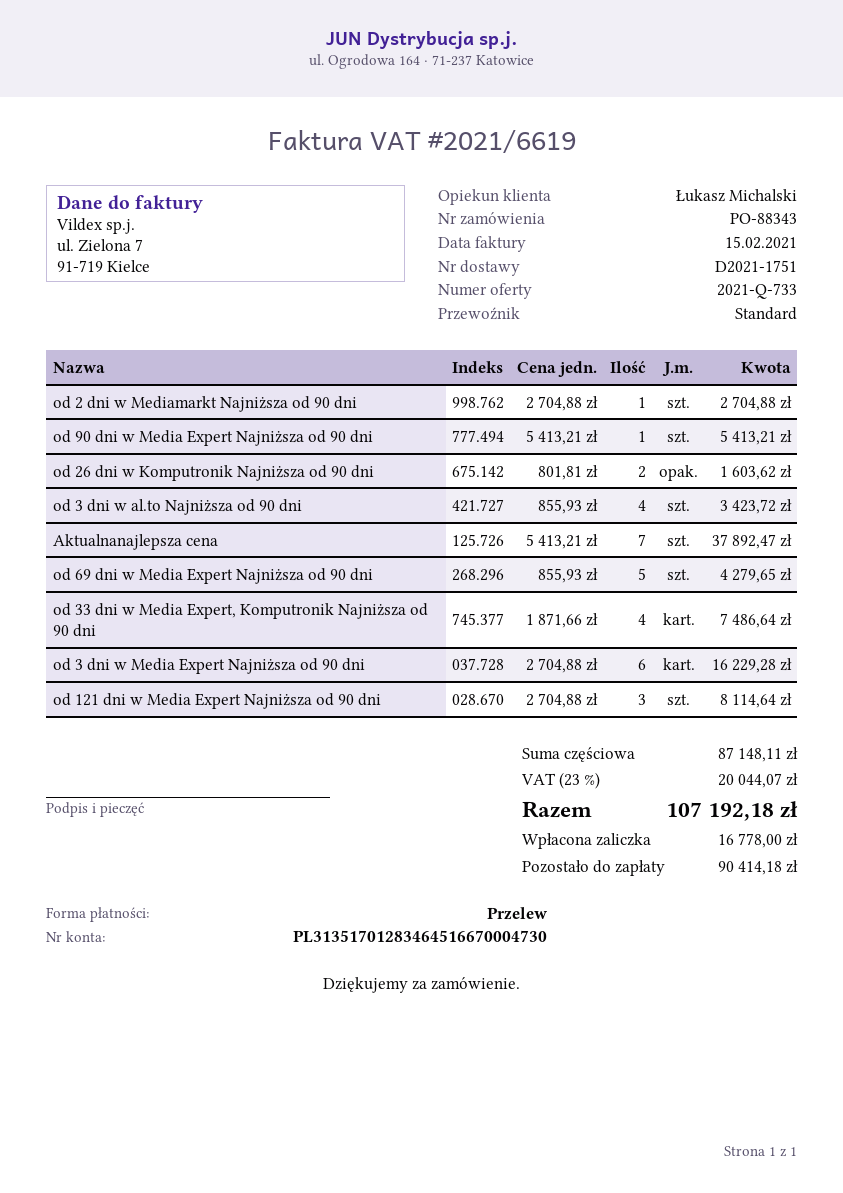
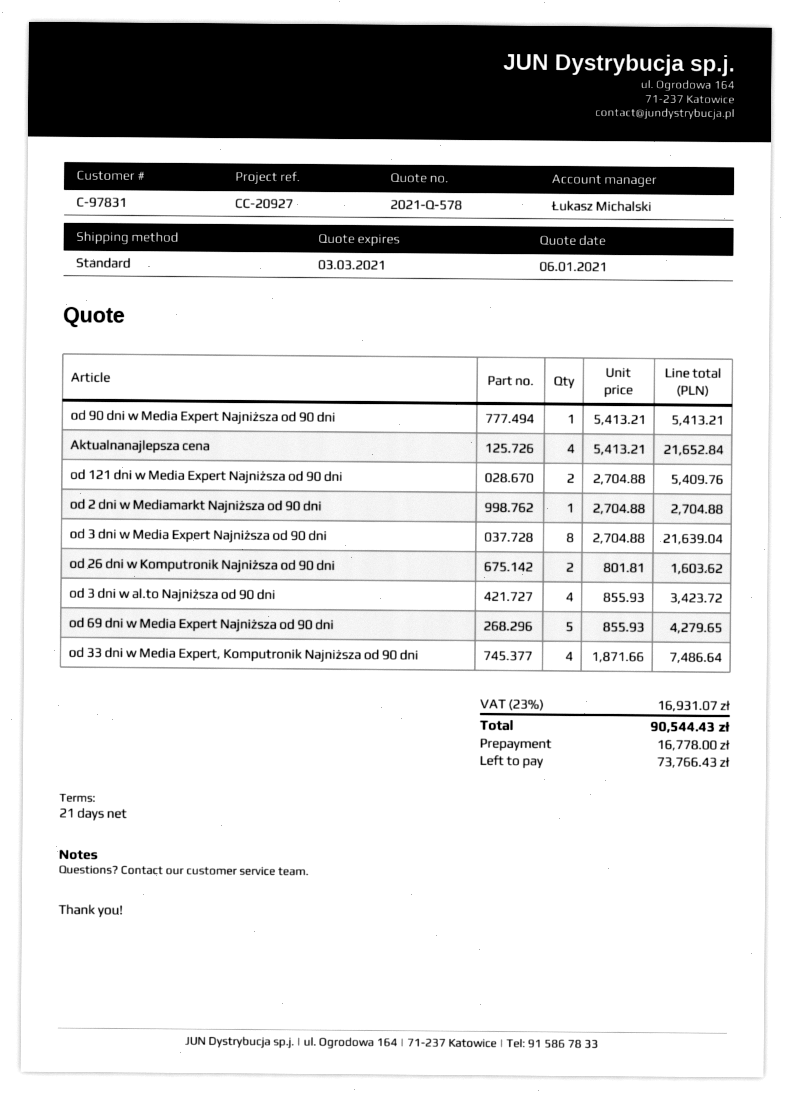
quote number: 2021-Q-733 -> 2021-Q-578
Aktualnanajlepsza cena: 7 x 5413.21 = 37892.47 -> 4 x 5413.21 = 21652.84
od 3 dni w Media Expert Najniższa od 90 dni: 6 x 2704.88 = 16229.28 -> 8 x 2704.88 = 21639.04
od 121 dni w Media Expert Najniższa od 90 dni: 3 x 2704.88 = 8114.64 -> 2 x 2704.88 = 5409.76
tax: 23% = 20044.07 -> 23% = 16931.07
total: 107192.18 -> 90544.43
balance: 90414.18 -> 73766.43

